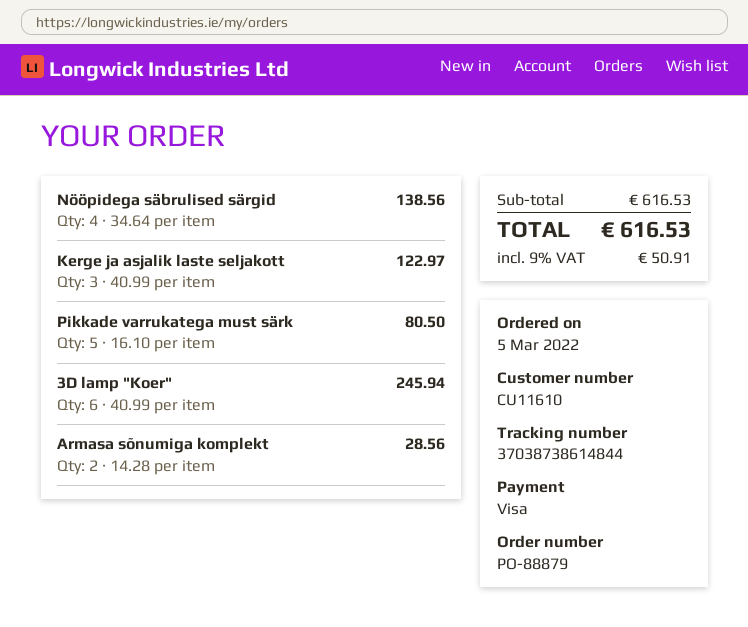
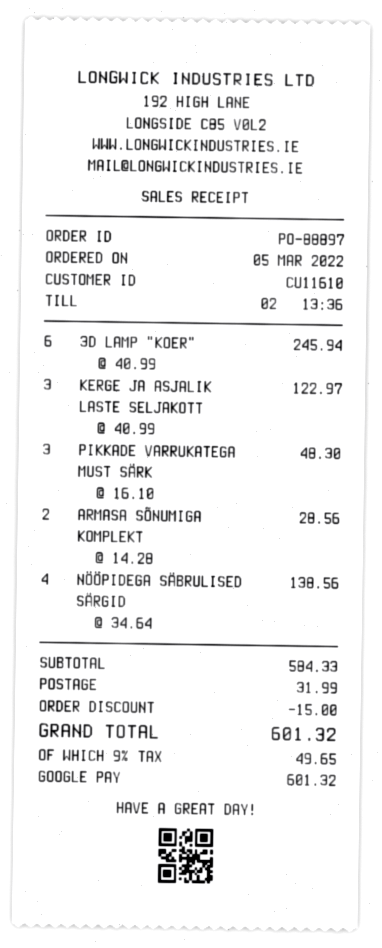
order number: PO-88879 -> PO-88897
payment method: Visa -> Google Pay
Pikkade varrukatega must särk: 5 x 16.10 = 80.50 -> 3 x 16.10 = 48.30
subtotal: 616.53 -> 584.33
discount: none -> 15.00
shipping: none -> 31.99
tax: 9% = 50.91 -> 9% = 49.65
total: 616.53 -> 601.32

